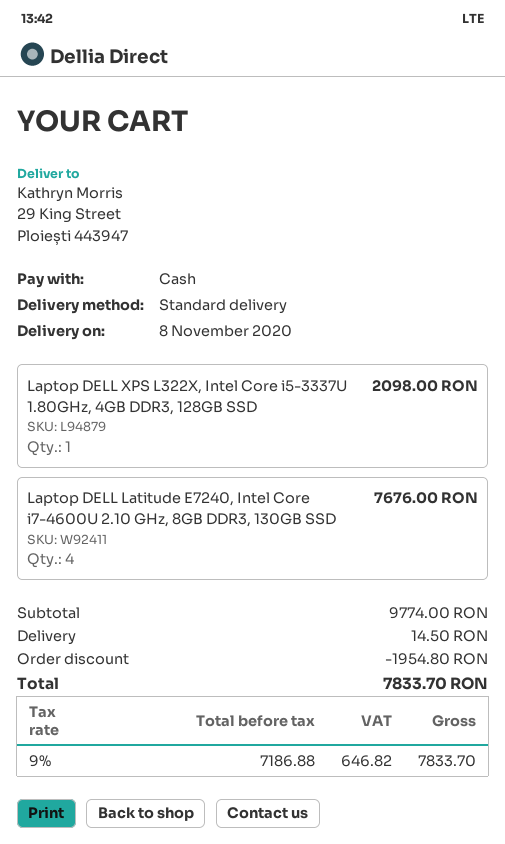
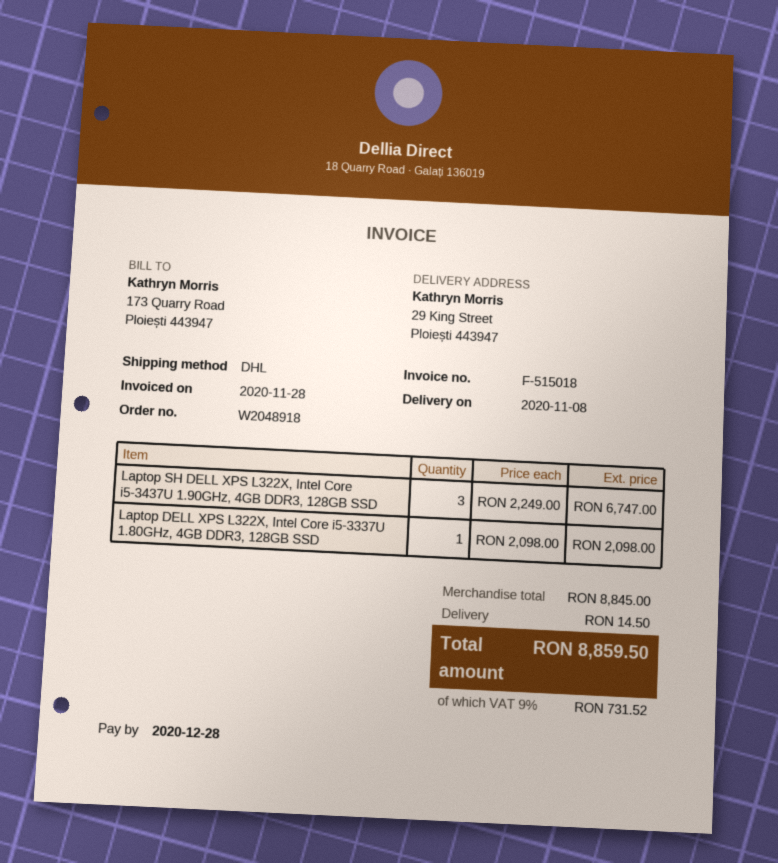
shipping method: standard -> DHL
Laptop DELL Latitude E7240, Intel Core i7-4600U 2.10 GHz, 8GB DDR3, 130GB SSD: 4 for 7676.00 -> none
Laptop SH DELL XPS L322X, Intel Core i5-3437U 1.90GHz, 4GB DDR3, 128GB SSD: none -> 3 for 6747.00
subtotal: 9774.00 -> 8845.00
discount: 1954.80 -> none
tax: 9% = 646.82 -> 9% = 731.52
total: 7833.70 -> 8859.50

